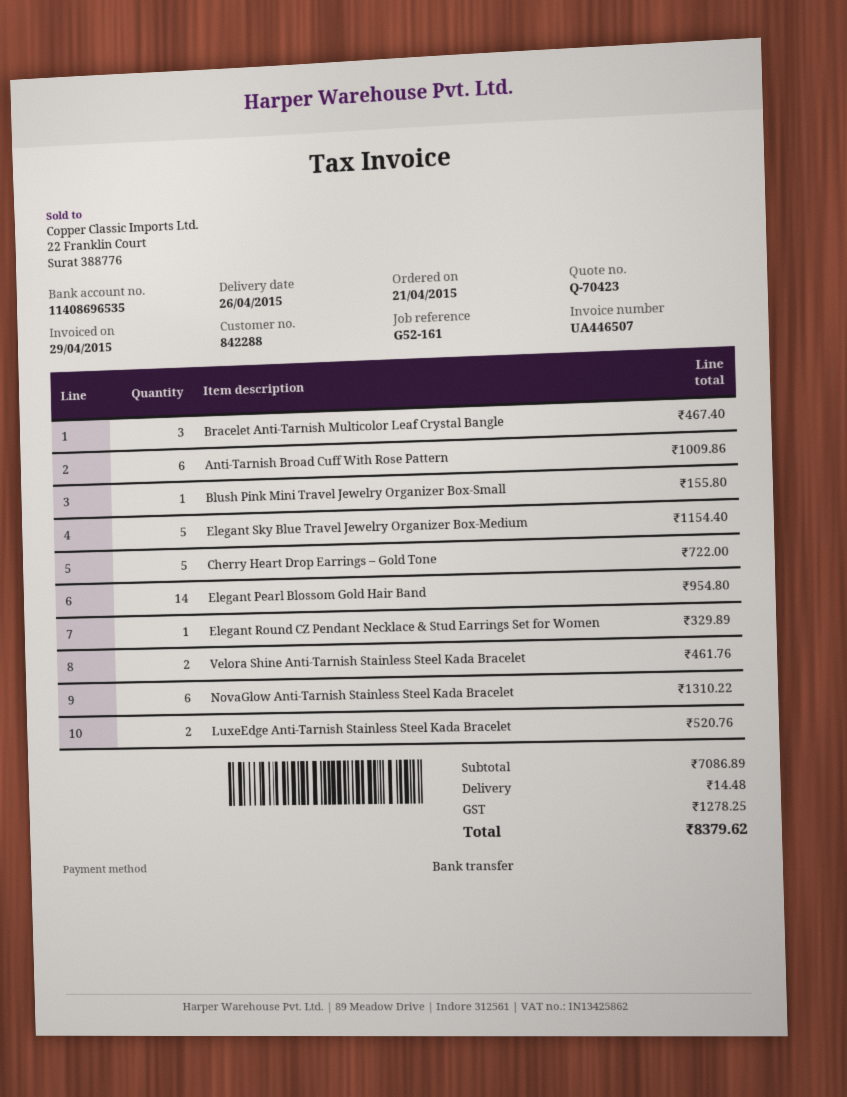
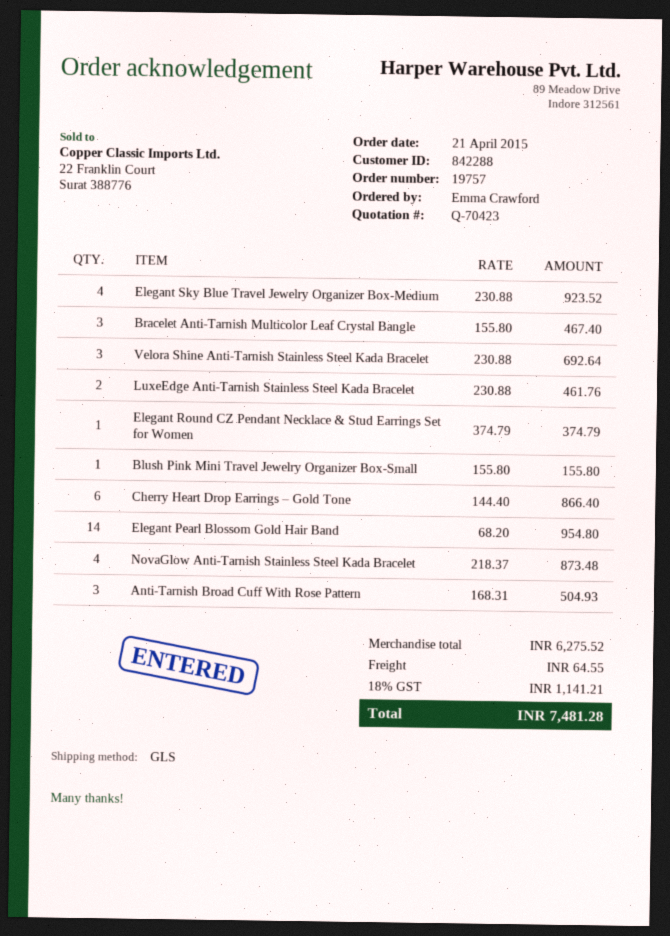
Anti-Tarnish Broad Cuff With Rose Pattern: 6 for 1009.86 -> 3 for 504.93
Elegant Sky Blue Travel Jewelry Organizer Box-Medium: 5 for 1154.40 -> 4 for 923.52
Cherry Heart Drop Earrings – Gold Tone: 5 for 722.00 -> 6 for 866.40
Elegant Round CZ Pendant Necklace & Stud Earrings Set for Women: 1 for 329.89 -> 1 for 374.79
Velora Shine Anti-Tarnish Stainless Steel Kada Bracelet: 2 for 461.76 -> 3 for 692.64
NovaGlow Anti-Tarnish Stainless Steel Kada Bracelet: 6 for 1310.22 -> 4 for 873.48
LuxeEdge Anti-Tarnish Stainless Steel Kada Bracelet: 2 for 520.76 -> 2 for 461.76
subtotal: 7086.89 -> 6275.52
shipping: 14.48 -> 64.55
tax: 1278.25 -> 1141.21
total: 8379.62 -> 7481.28

